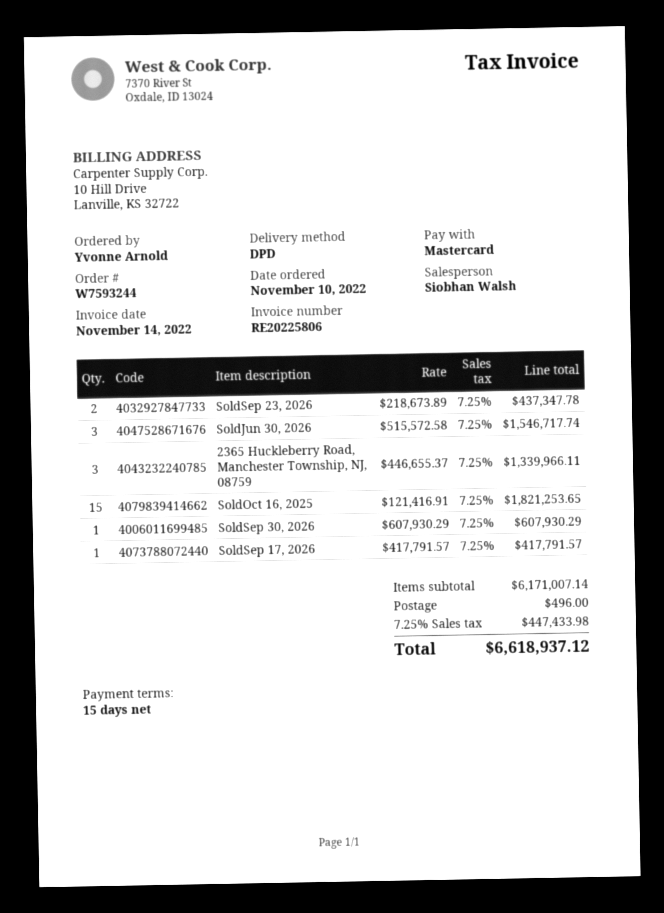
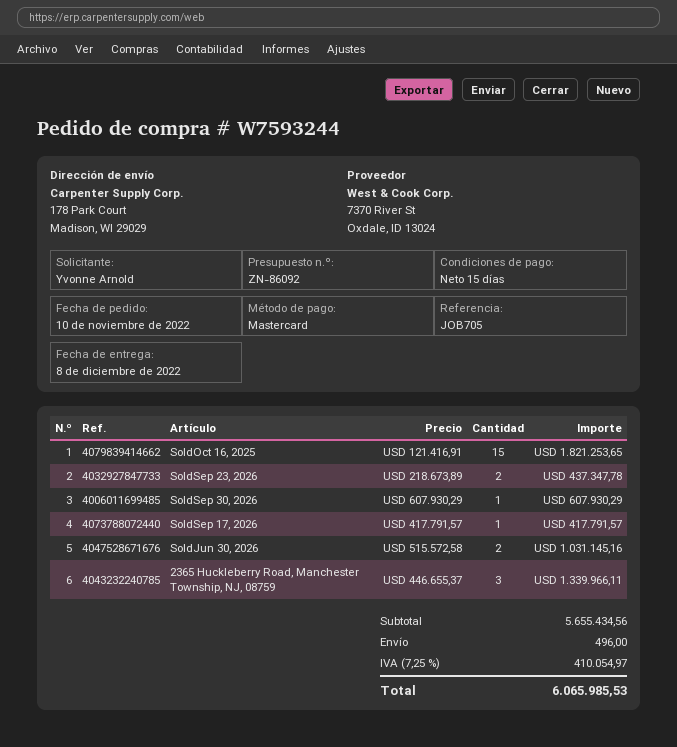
SoldJun 30, 2026: 3 x 515572.58 = 1546717.74 -> 2 x 515572.58 = 1031145.16
subtotal: 6171007.14 -> 5655434.56
tax: 7.25% = 447433.98 -> 7.25% = 410054.97
total: 6618937.12 -> 6065985.53

